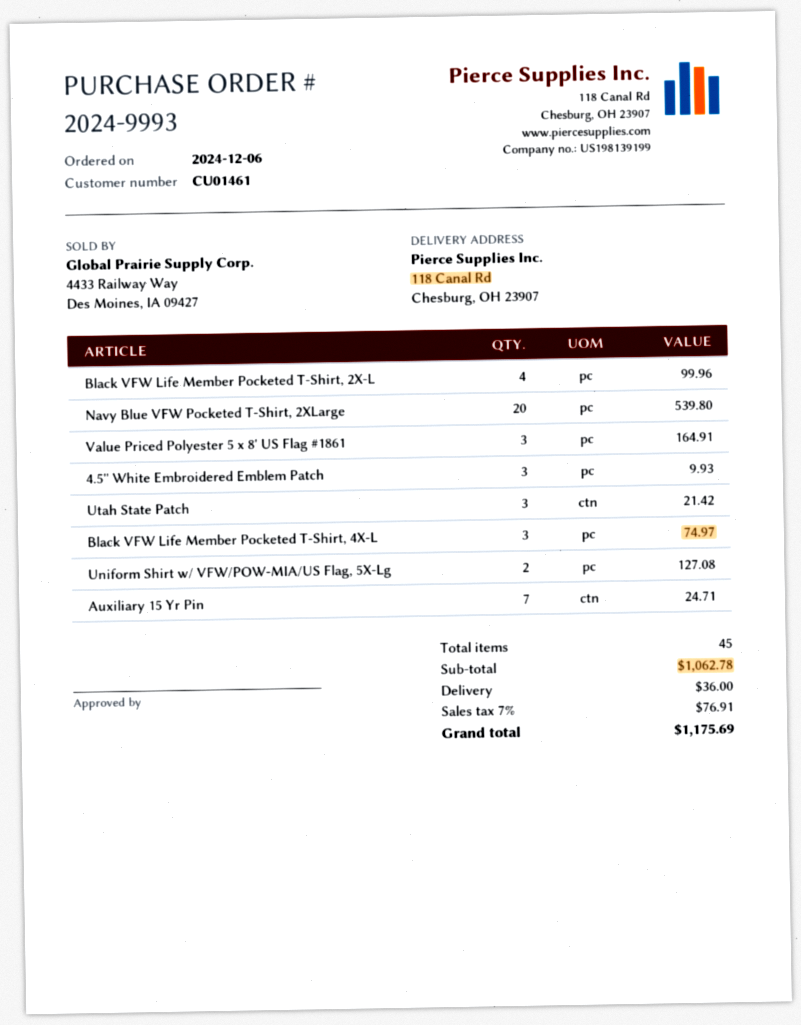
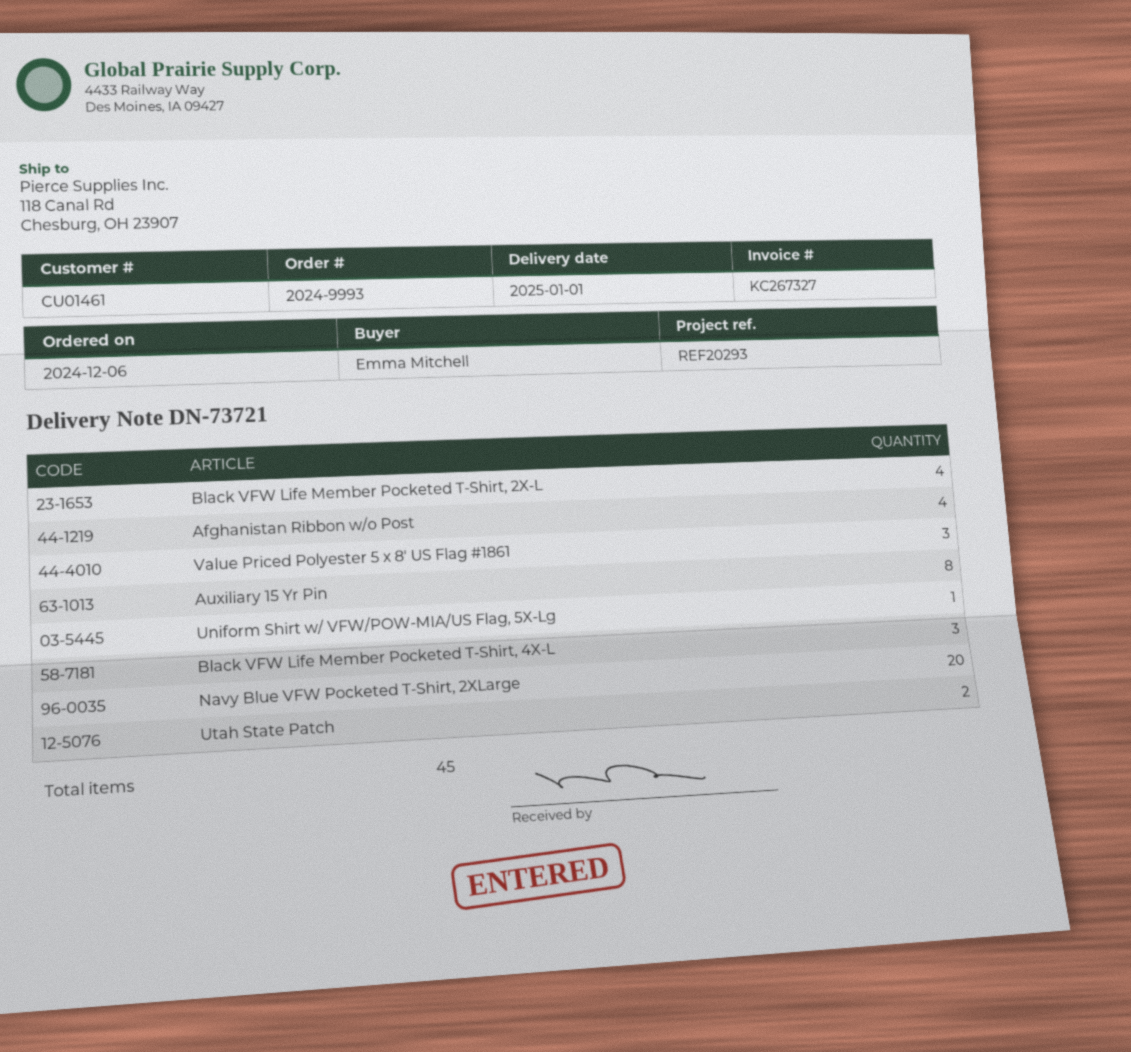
4.5'' White Embroidered Emblem Patch: 3 -> none
Utah State Patch: 3 -> 2
Uniform Shirt w/ VFW/POW-MIA/US Flag, 5X-Lg: 2 -> 1
Auxiliary 15 Yr Pin: 7 -> 8
Afghanistan Ribbon w/o Post: none -> 4

